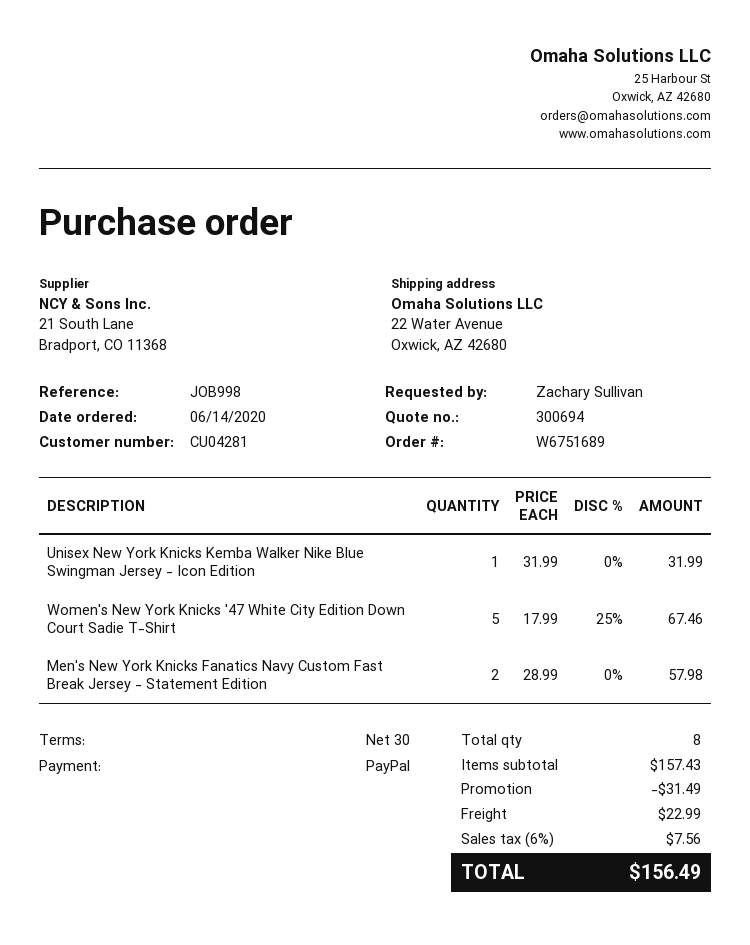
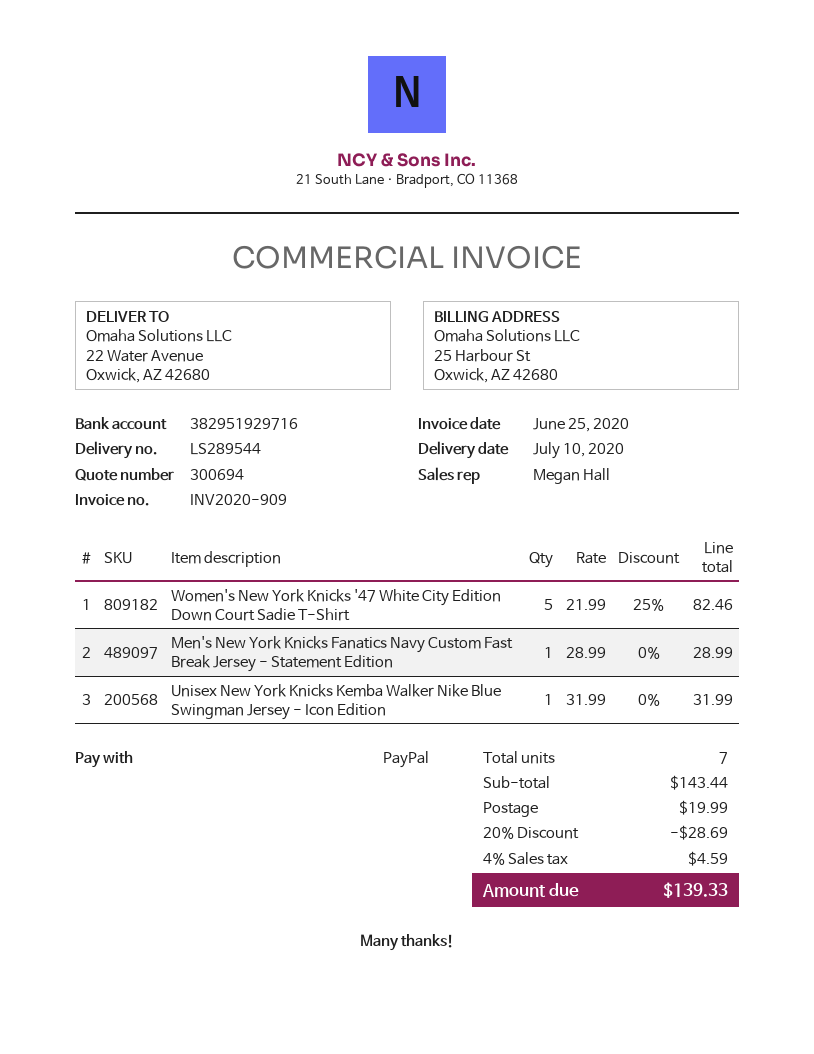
Women's New York Knicks '47 White City Edition Down Court Sadie T-Shirt: 5 x 17.99 - 25% = 67.46 -> 5 x 21.99 - 25% = 82.46
Men's New York Knicks Fanatics Navy Custom Fast Break Jersey - Statement Edition: 2 x 28.99 = 57.98 -> 1 x 28.99 = 28.99
total quantity: 8 -> 7
subtotal: 157.43 -> 143.44
discount: 31.49 -> 28.69
shipping: 22.99 -> 19.99
tax: 6% = 7.56 -> 4% = 4.59
total: 156.49 -> 139.33

